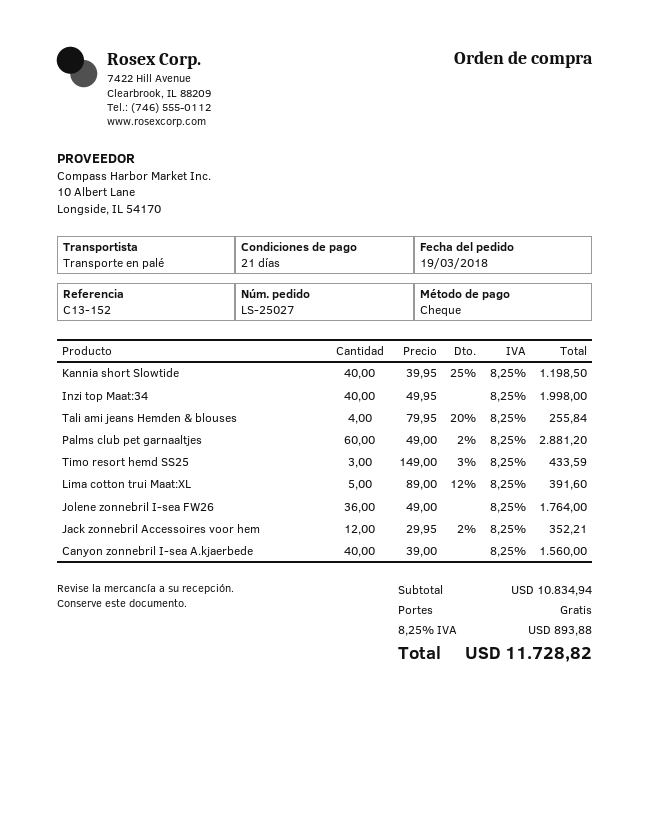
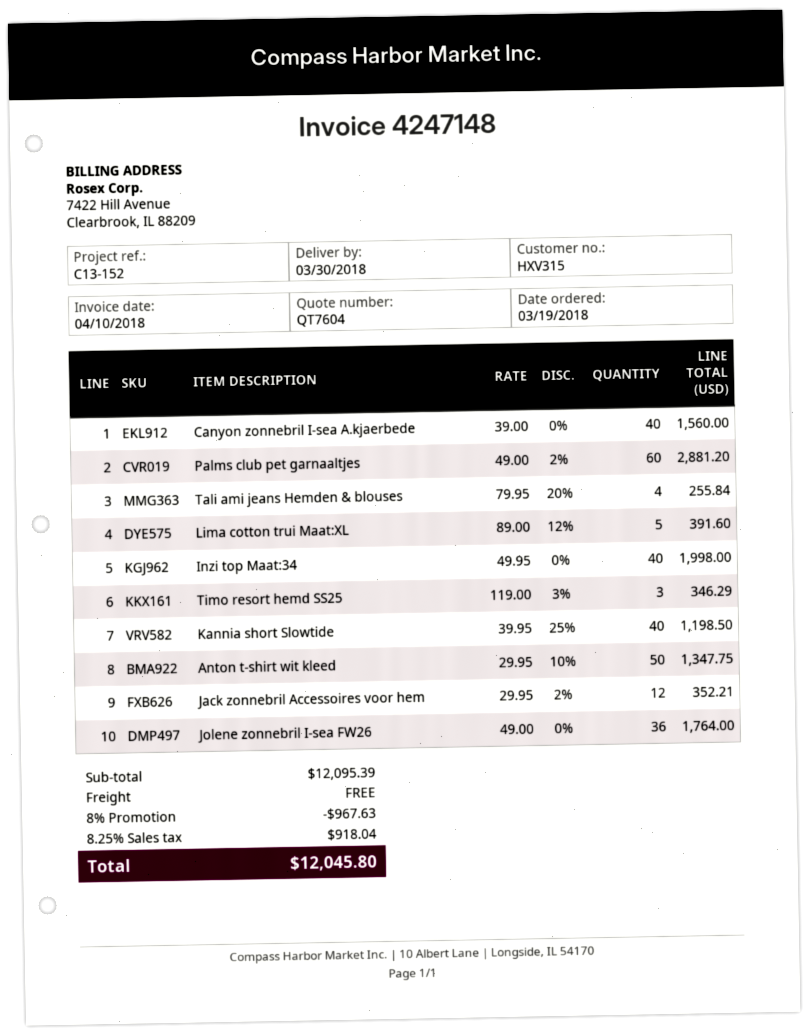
Timo resort hemd SS25: 3 x 149.00 - 3% = 433.59 -> 3 x 119.00 - 3% = 346.29
Anton t-shirt wit kleed: none -> 50 x 29.95 - 10% = 1347.75
subtotal: 10834.94 -> 12095.39
discount: none -> 8% = 967.63
tax: 8.25% = 893.88 -> 8.25% = 918.04
total: 11728.82 -> 12045.80

